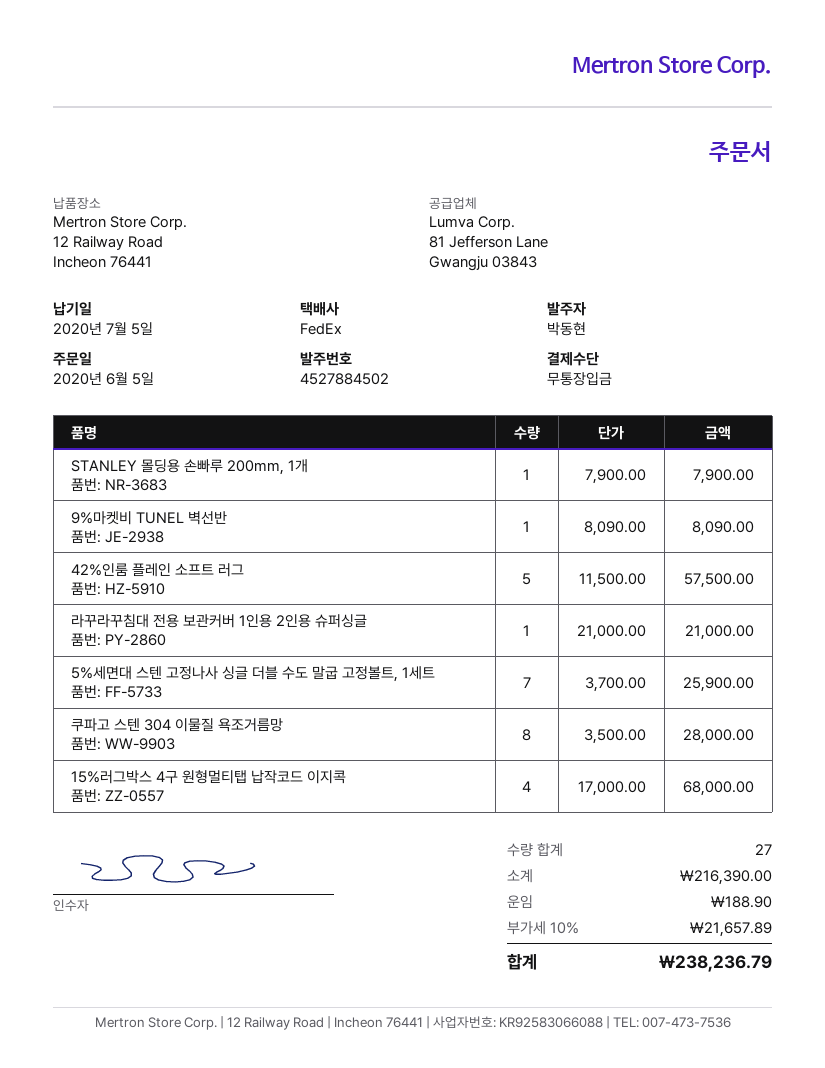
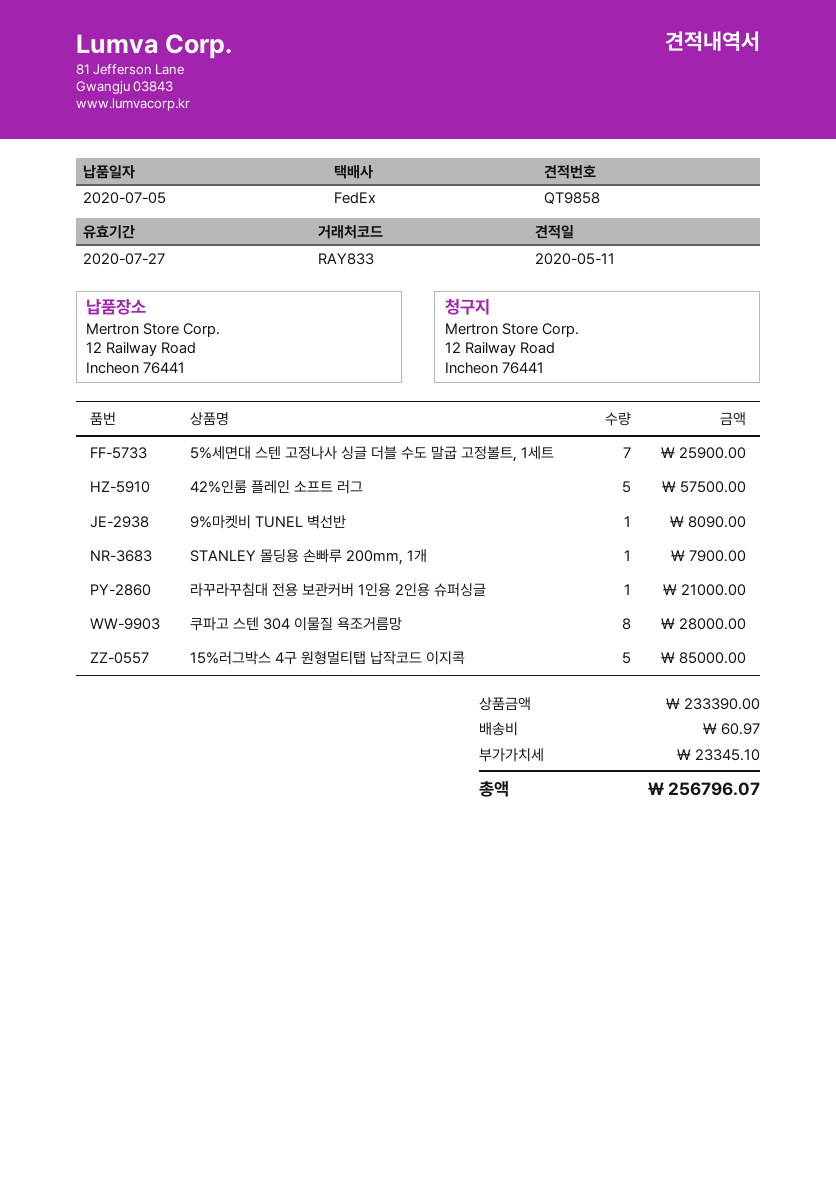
15%러그박스 4구 원형멀티탭 납작코드 이지콕: 4 for 68000.00 -> 5 for 85000.00
subtotal: 216390.00 -> 233390.00
shipping: 188.90 -> 60.97
tax: 21657.89 -> 23345.10
total: 238236.79 -> 256796.07

